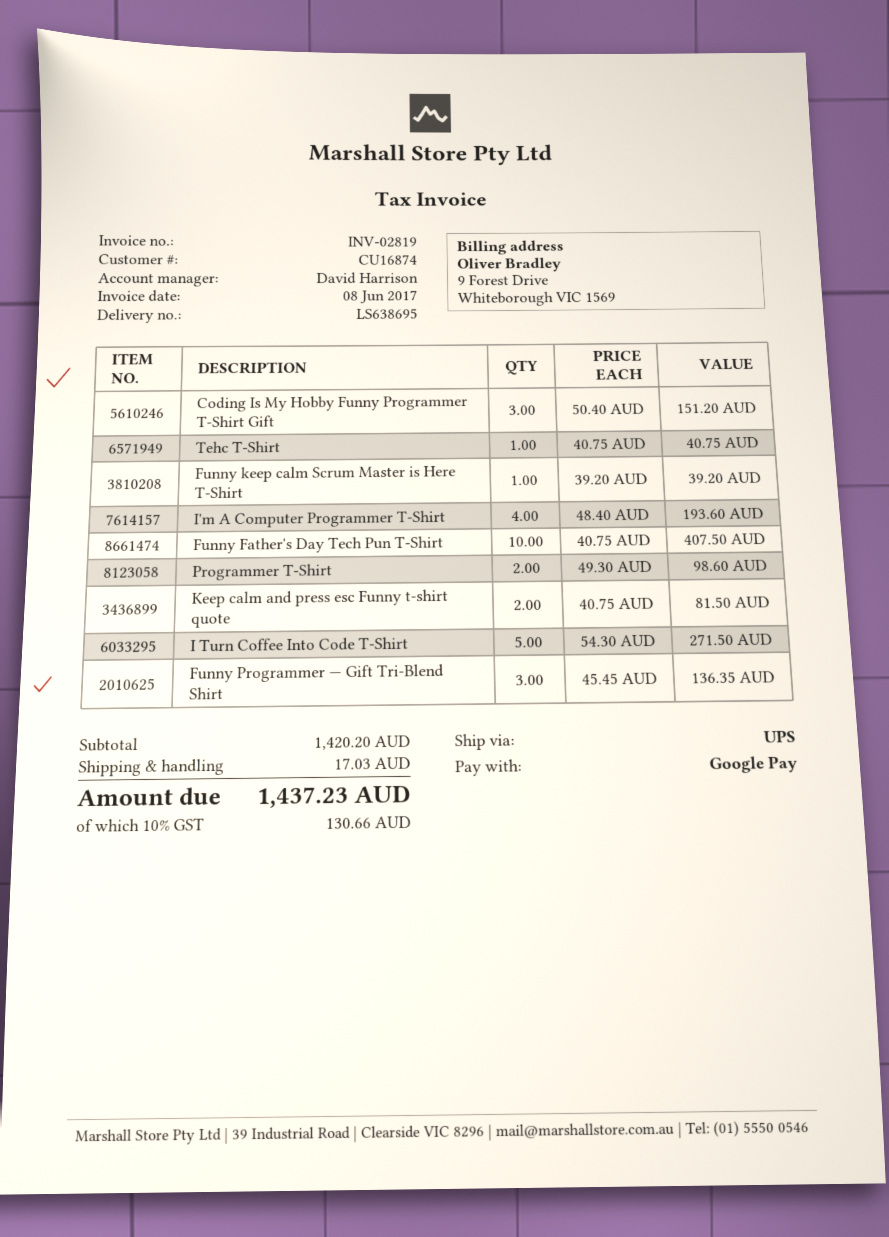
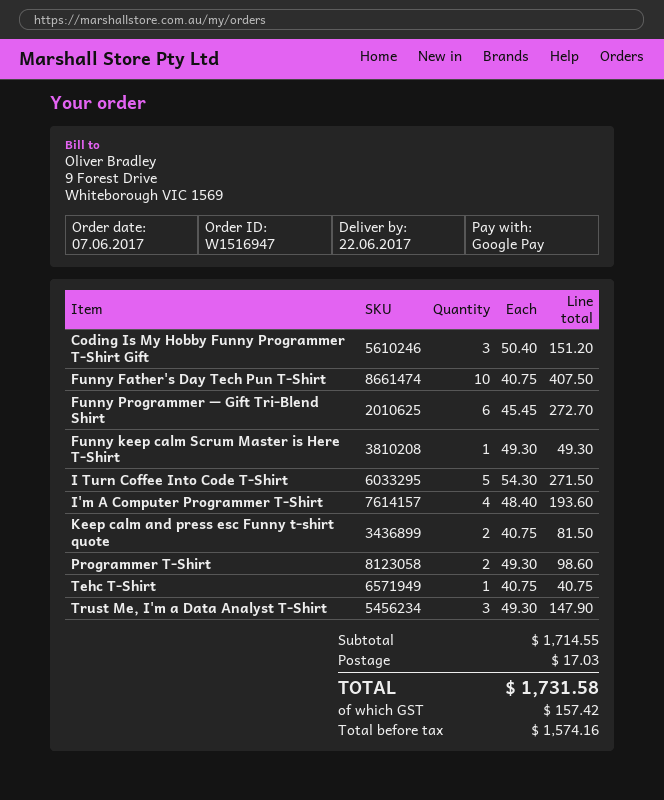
Funny keep calm Scrum Master is Here T-Shirt: 1 x 39.20 = 39.20 -> 1 x 49.30 = 49.30
Funny Programmer — Gift Tri-Blend Shirt: 3 x 45.45 = 136.35 -> 6 x 45.45 = 272.70
Trust Me, I'm a Data Analyst T-Shirt: none -> 3 x 49.30 = 147.90
subtotal: 1420.20 -> 1714.55
tax: 130.66 -> 157.42
total: 1437.23 -> 1731.58

